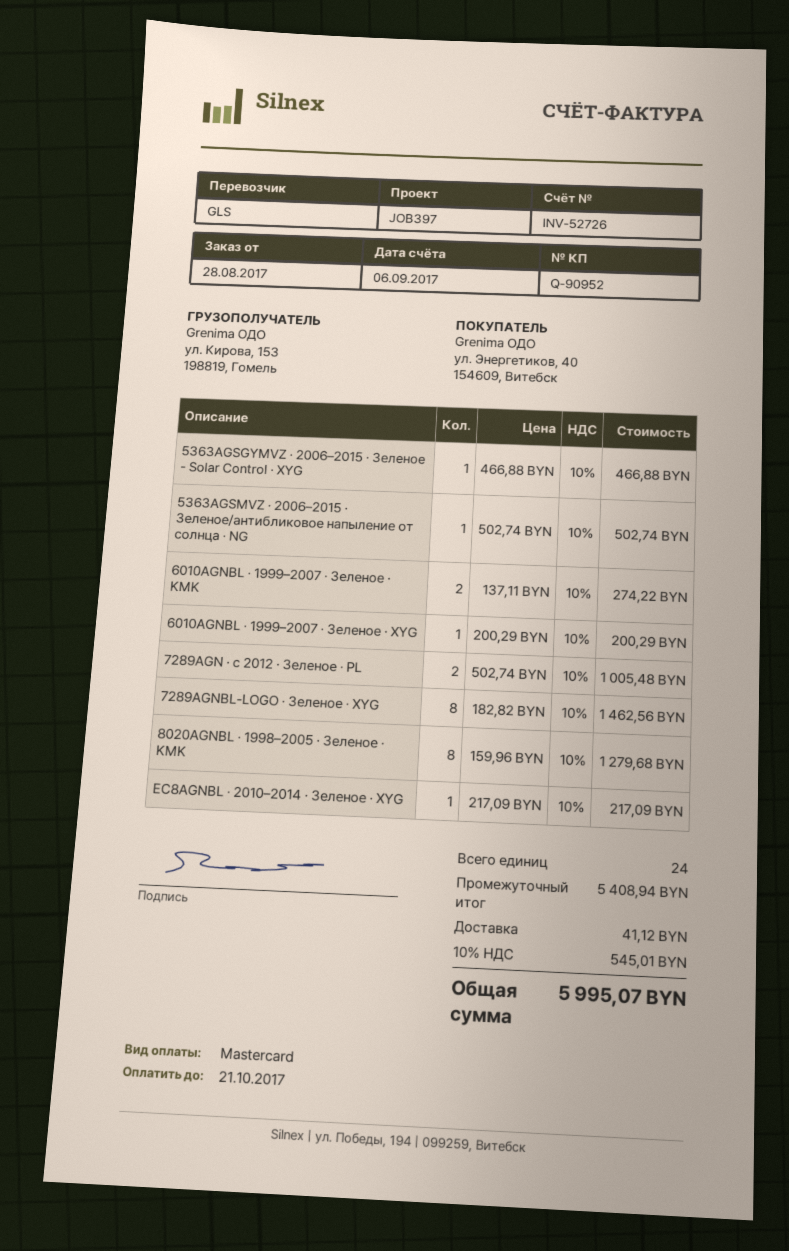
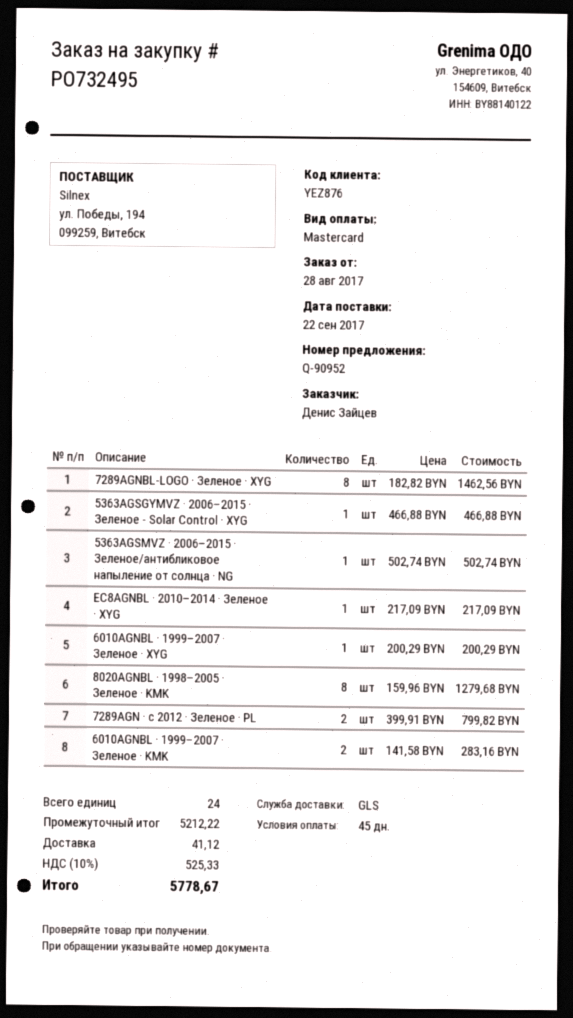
6010AGNBL · 1999–2007 · Зеленое · KMK: 2 x 137.11 = 274.22 -> 2 x 141.58 = 283.16
7289AGN · с 2012 · Зеленое · PL: 2 x 502.74 = 1005.48 -> 2 x 399.91 = 799.82
subtotal: 5408.94 -> 5212.22
tax: 10% = 545.01 -> 10% = 525.33
total: 5995.07 -> 5778.67

